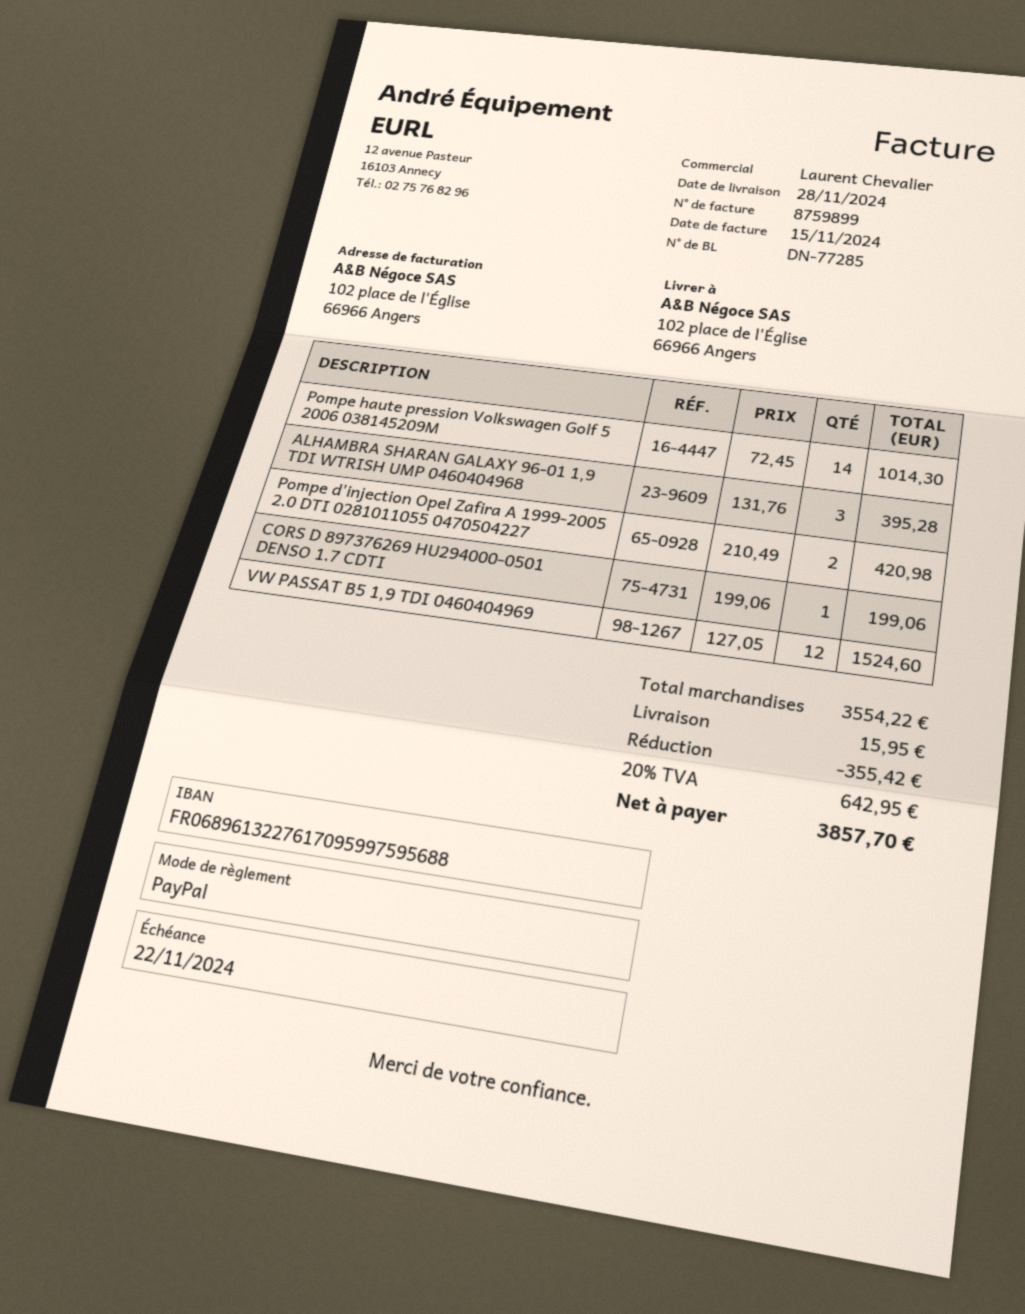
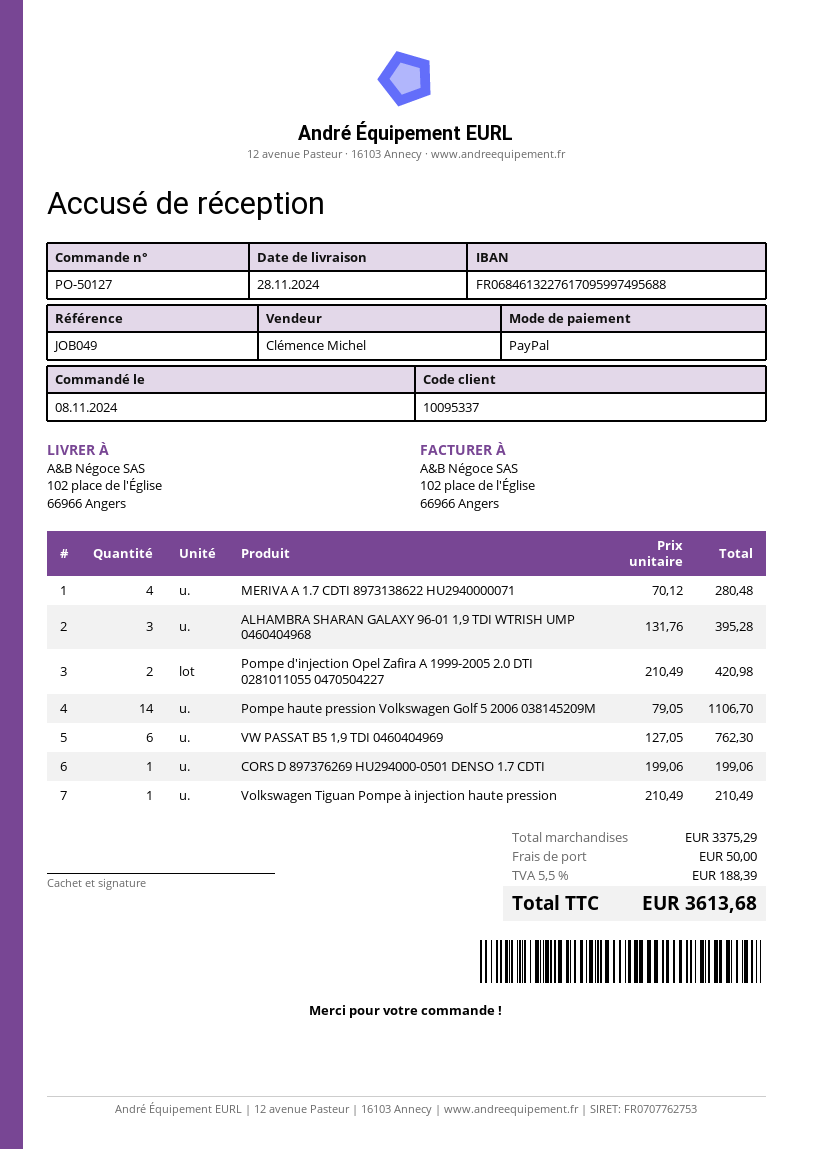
sales rep: Laurent Chevalier -> Clémence Michel
bank account: FR0689613227617095997595688 -> FR0684613227617095997495688
Pompe haute pression Volkswagen Golf 5 2006 038145209M: 14 x 72.45 = 1014.30 -> 14 x 79.05 = 1106.70
VW PASSAT B5 1,9 TDI 0460404969: 12 x 127.05 = 1524.60 -> 6 x 127.05 = 762.30
MERIVA A 1.7 CDTI 8973138622 HU2940000071: none -> 4 x 70.12 = 280.48
Volkswagen Tiguan Pompe à injection haute pression: none -> 1 x 210.49 = 210.49
subtotal: 3554.22 -> 3375.29
discount: 355.42 -> none
shipping: 15.95 -> 50.00
tax: 20% = 642.95 -> 5.5% = 188.39
total: 3857.70 -> 3613.68

